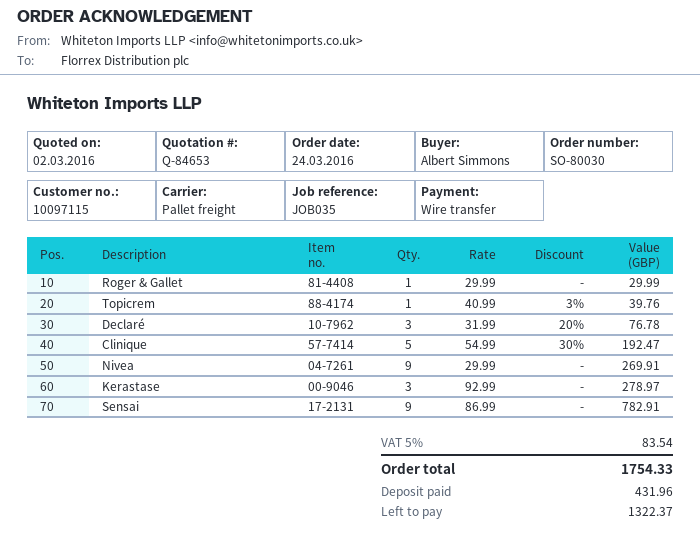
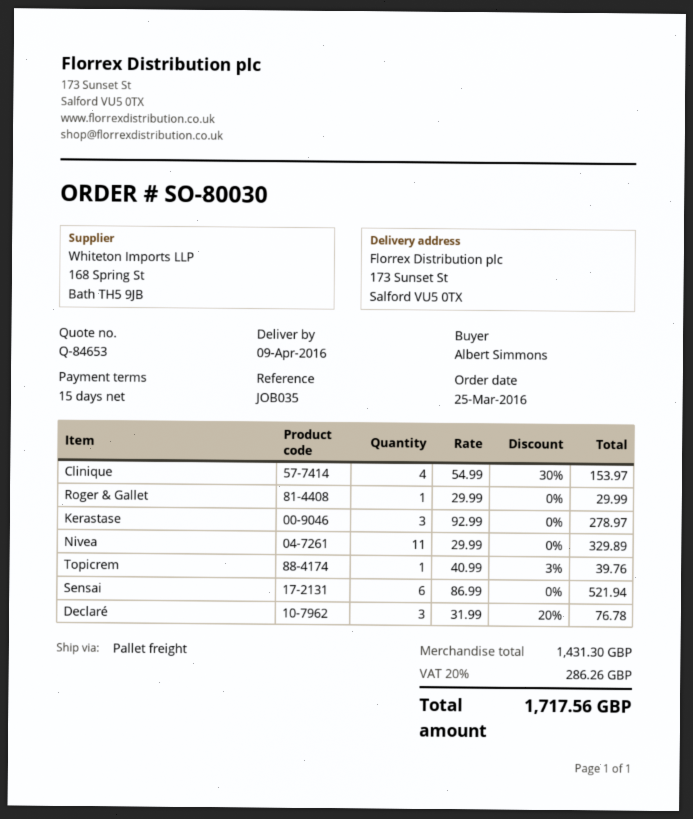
order date: 2016-03-24 -> 2016-03-25
Clinique: 5 x 54.99 - 30% = 192.47 -> 4 x 54.99 - 30% = 153.97
Nivea: 9 x 29.99 = 269.91 -> 11 x 29.99 = 329.89
Sensai: 9 x 86.99 = 782.91 -> 6 x 86.99 = 521.94
tax: 5% = 83.54 -> 20% = 286.26
total: 1754.33 -> 1717.56

